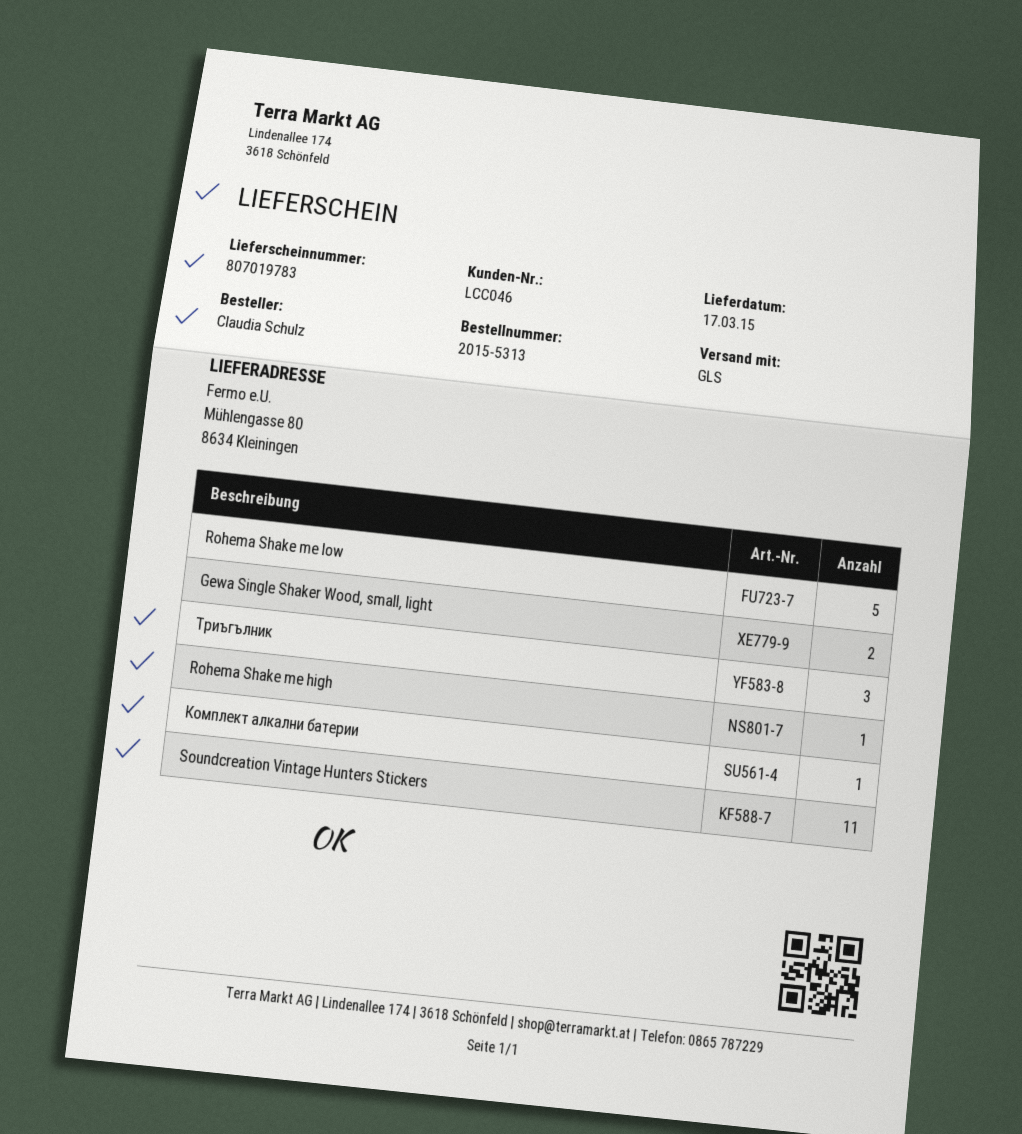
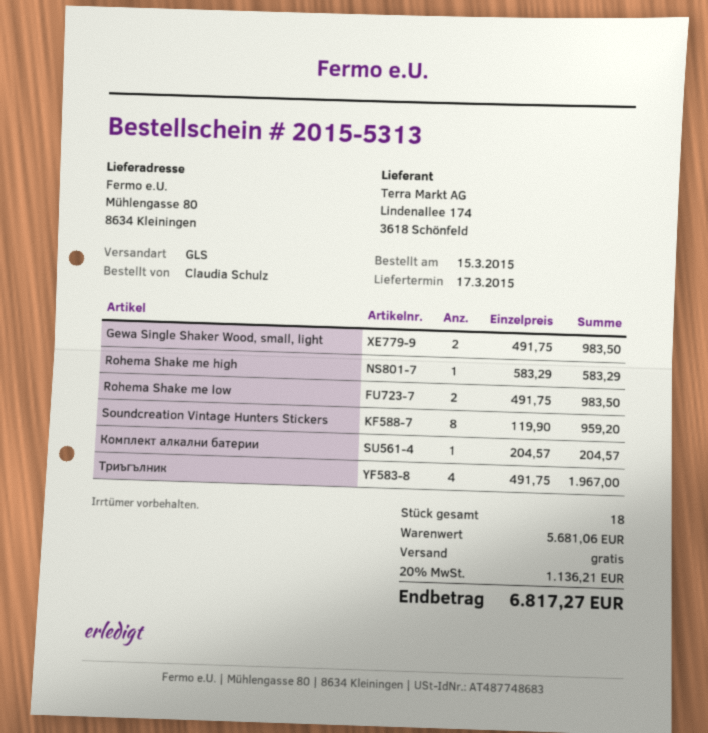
Rohema Shake me low: 5 -> 2
Триъгълник: 3 -> 4
Soundcreation Vintage Hunters Stickers: 11 -> 8

